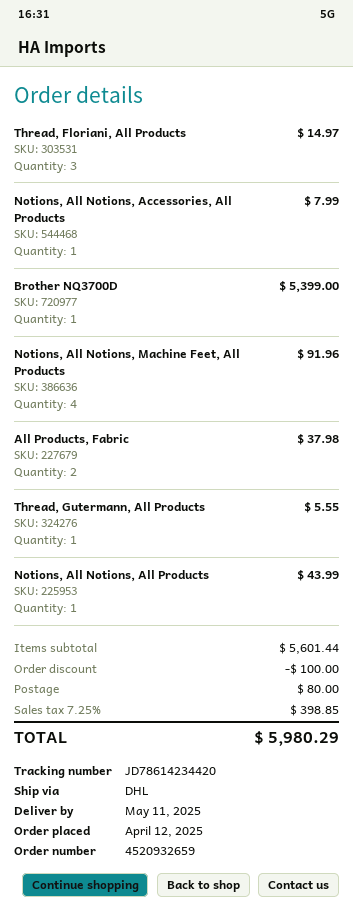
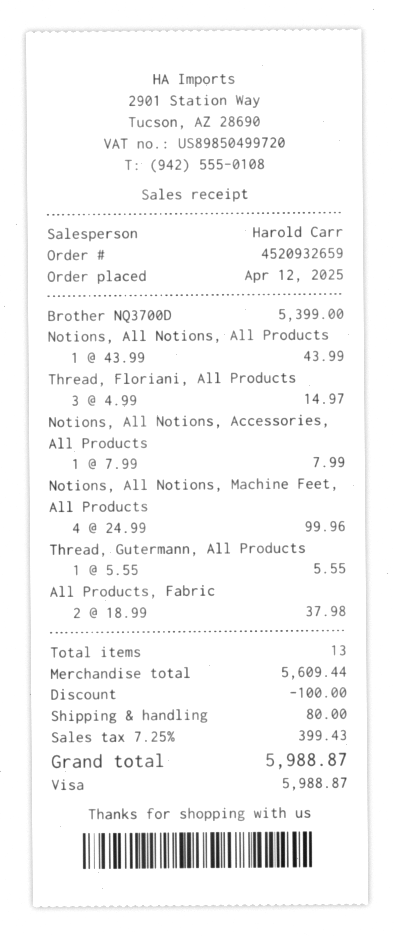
Notions, All Notions, Machine Feet, All Products: 4 for 91.96 -> 4 for 99.96
subtotal: 5601.44 -> 5609.44
tax: 7.25% = 398.85 -> 7.25% = 399.43
total: 5980.29 -> 5988.87

